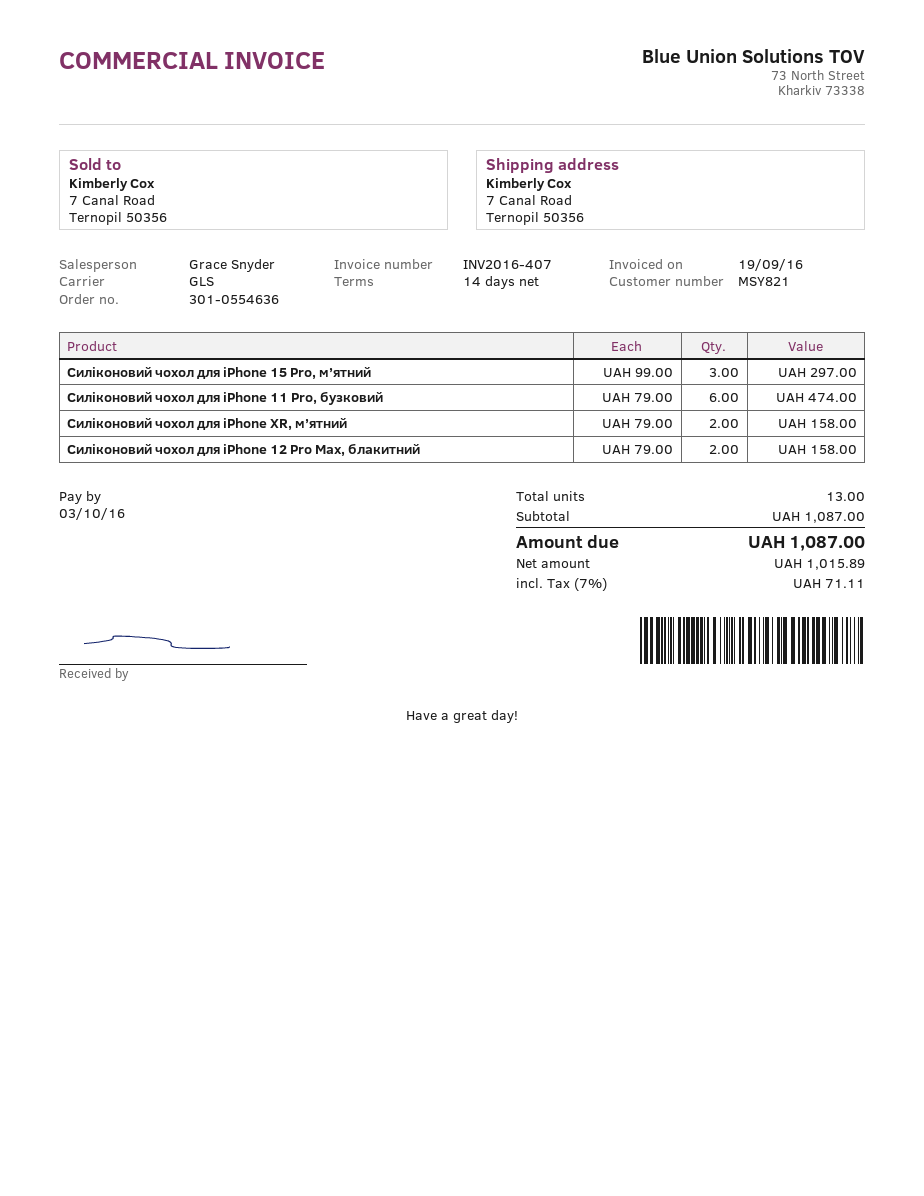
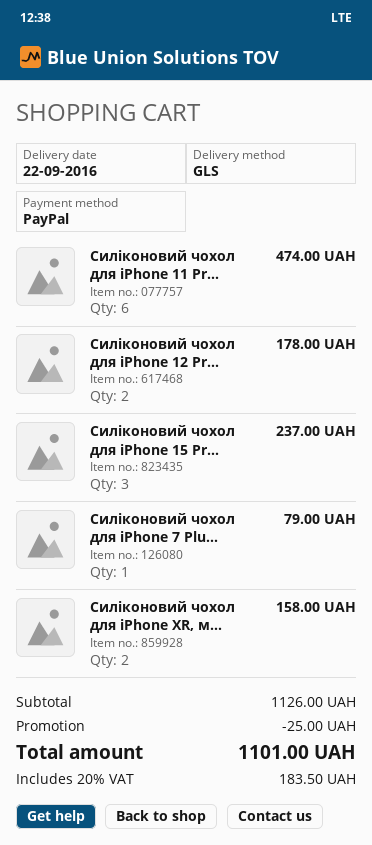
Силіконовий чохол для iPhone 15 Pro, м’ятний: 3 for 297.00 -> 3 for 237.00
Силіконовий чохол для iPhone 12 Pro Max, блакитний: 2 for 158.00 -> 2 for 178.00
Силіконовий чохол для iPhone 7 Plu...: none -> 1 for 79.00
subtotal: 1087.00 -> 1126.00
discount: none -> 25.00
tax: 7% = 71.11 -> 20% = 183.50
total: 1087.00 -> 1101.00

